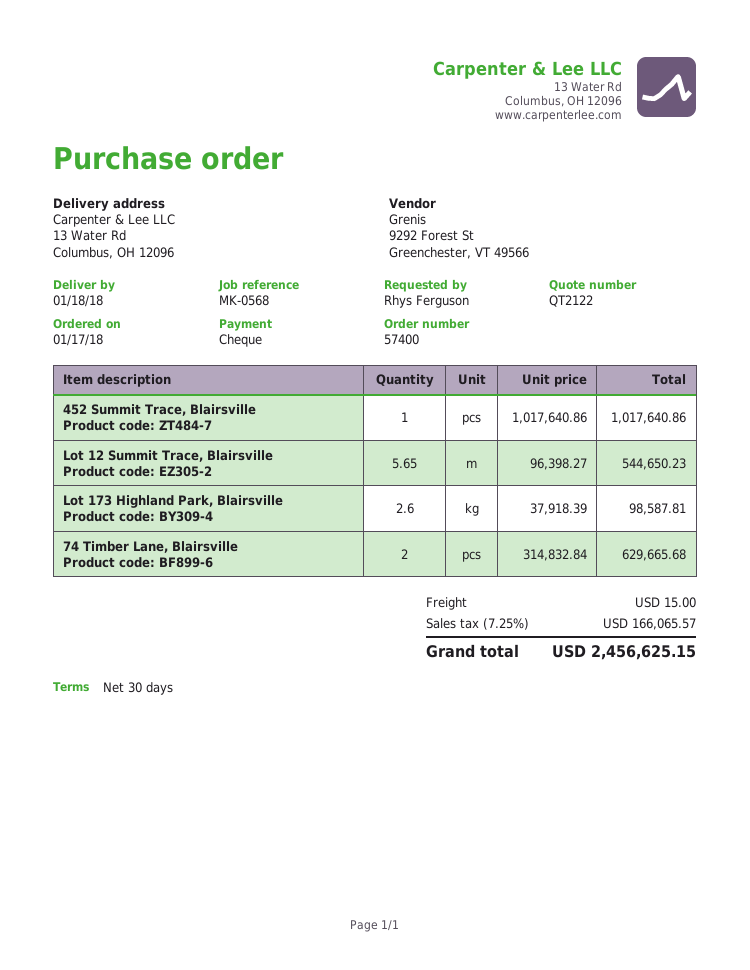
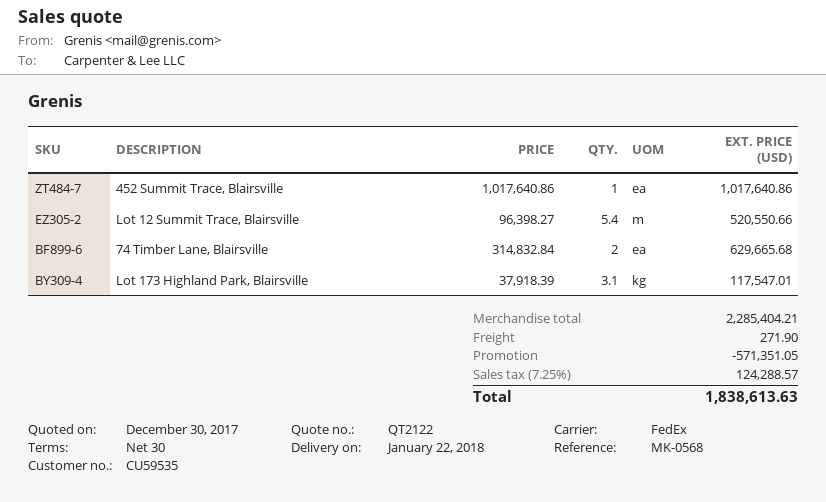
delivery date: 2018-01-18 -> 2018-01-22
Lot 12 Summit Trace, Blairsville: 5.65 x 96398.27 = 544650.23 -> 5.4 x 96398.27 = 520550.66
Lot 173 Highland Park, Blairsville: 2.6 x 37918.39 = 98587.81 -> 3.1 x 37918.39 = 117547.01
discount: none -> 571351.05
shipping: 15.00 -> 271.90
tax: 7.25% = 166065.57 -> 7.25% = 124288.57
total: 2456625.15 -> 1838613.63

